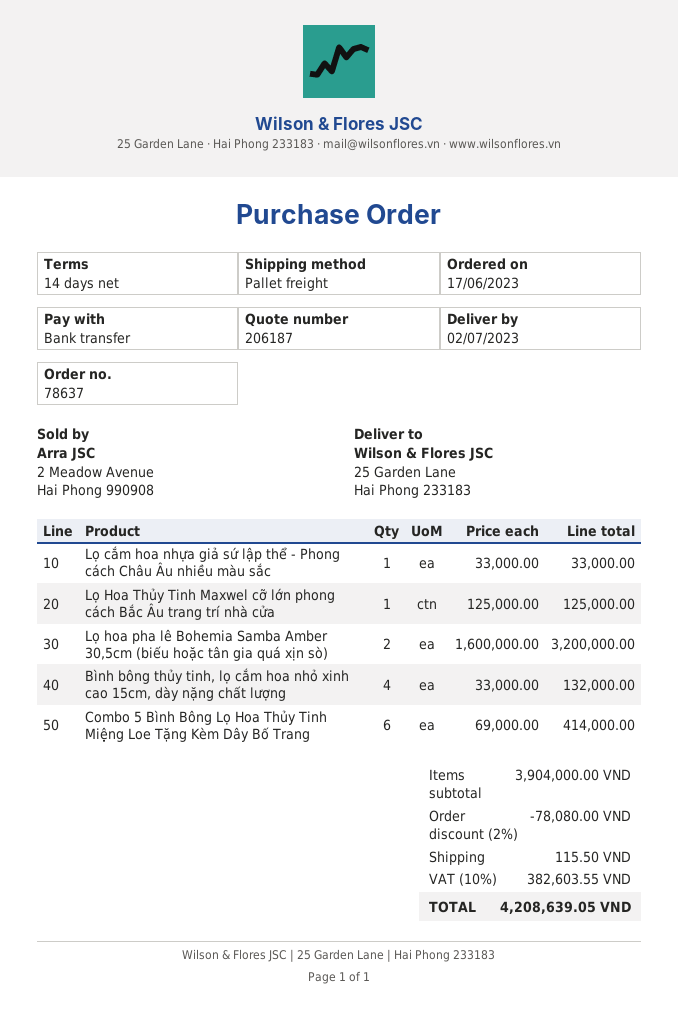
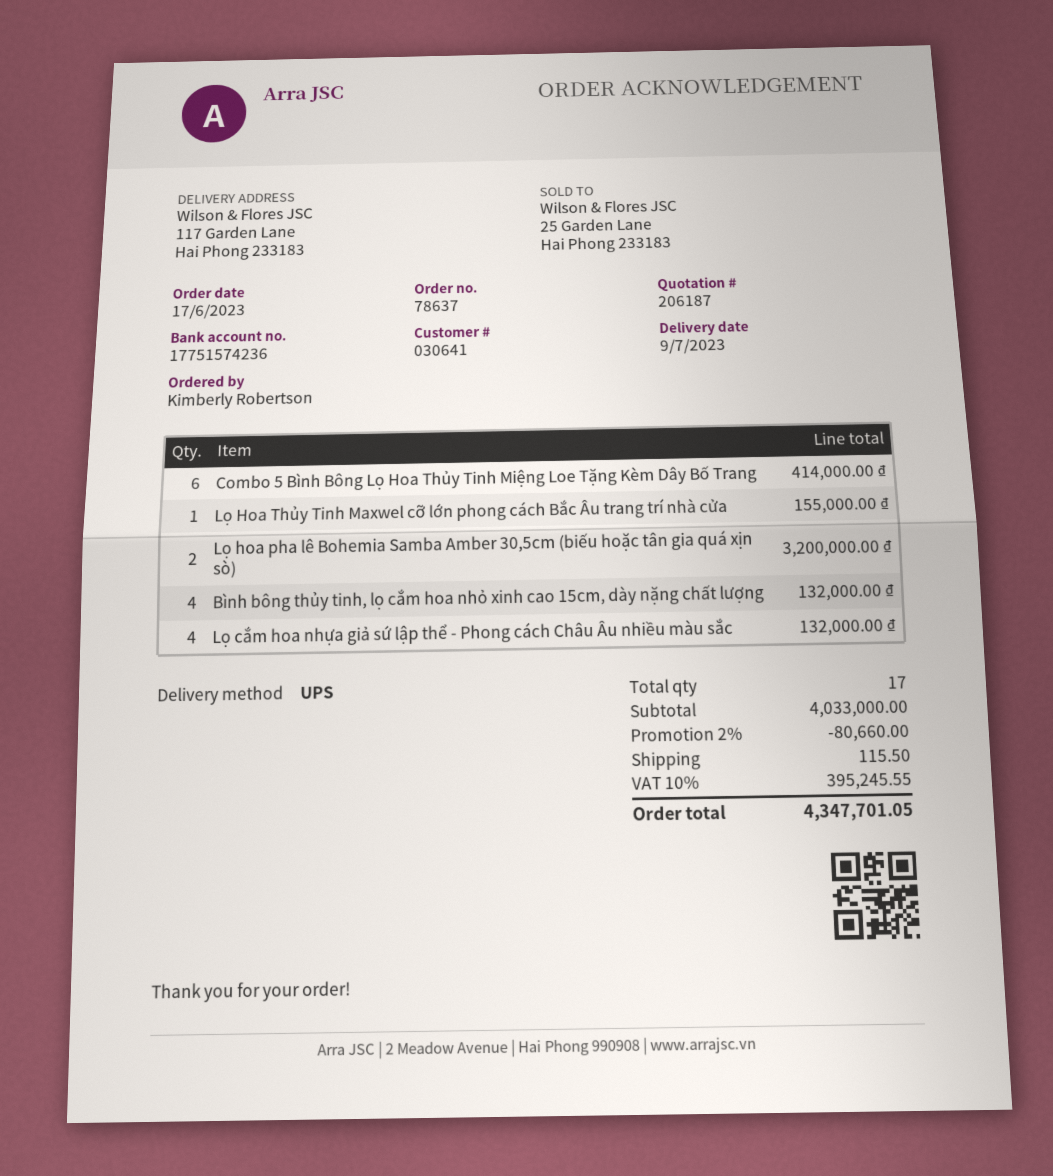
delivery date: 2023-07-02 -> 2023-07-09
shipping method: pallet freight -> UPS
ship to: 25 Garden Lane, Hai Phong 233183 -> 117 Garden Lane, Hai Phong 233183
Lọ cắm hoa nhựa giả sứ lập thể - Phong cách Châu Âu nhiều màu sắc: 1 for 33000.00 -> 4 for 132000.00
Lọ Hoa Thủy Tinh Maxwel cỡ lớn phong cách Bắc Âu trang trí nhà cửa: 1 for 125000.00 -> 1 for 155000.00
subtotal: 3904000.00 -> 4033000.00
discount: 2% = 78080.00 -> 2% = 80660.00
tax: 10% = 382603.55 -> 10% = 395245.55
total: 4208639.05 -> 4347701.05

